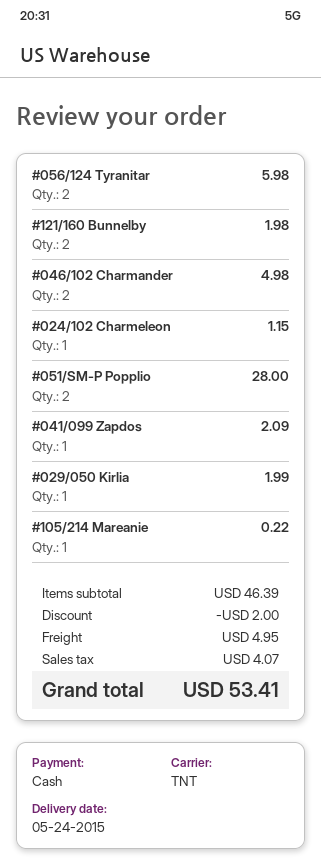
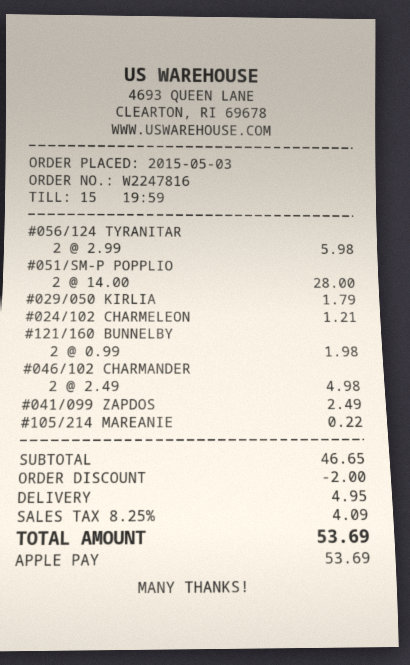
payment method: cash -> Apple Pay
#024/102 Charmeleon: 1 for 1.15 -> 1 for 1.21
#041/099 Zapdos: 1 for 2.09 -> 1 for 2.49
#029/050 Kirlia: 1 for 1.99 -> 1 for 1.79
subtotal: 46.39 -> 46.65
tax: 4.07 -> 4.09
total: 53.41 -> 53.69

